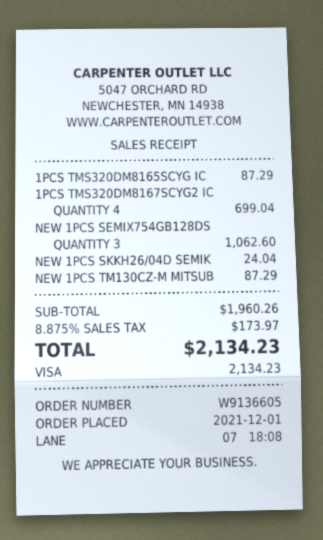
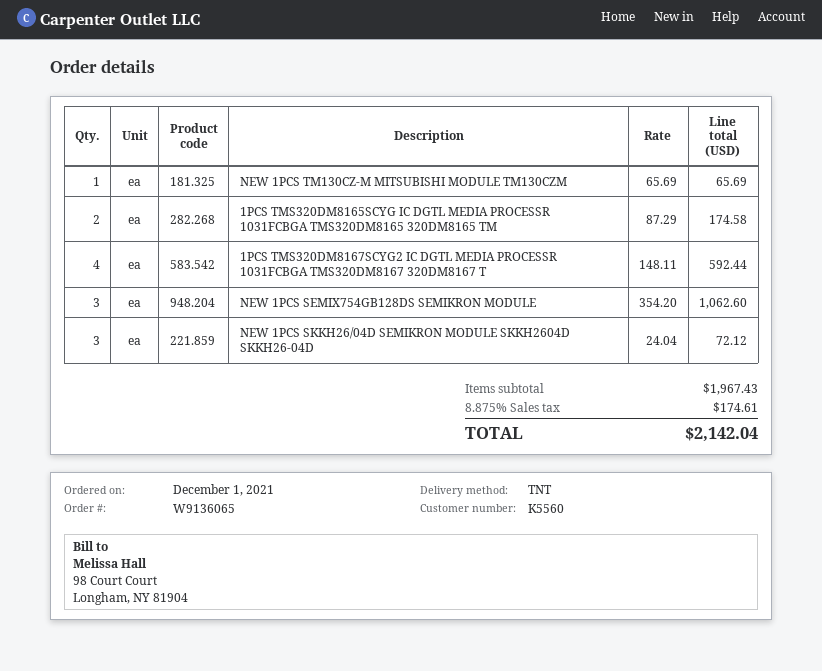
order number: W9136605 -> W9136065
1PCS TMS320DM8165SCYG IC: 1 for 87.29 -> 2 for 174.58
1PCS TMS320DM8167SCYG2 IC: 4 for 699.04 -> 4 for 592.44
NEW 1PCS SKKH26/04D SEMIK: 1 for 24.04 -> 3 for 72.12
NEW 1PCS TM130CZ-M MITSUB: 1 for 87.29 -> 1 for 65.69
subtotal: 1960.26 -> 1967.43
tax: 8.875% = 173.97 -> 8.875% = 174.61
total: 2134.23 -> 2142.04

